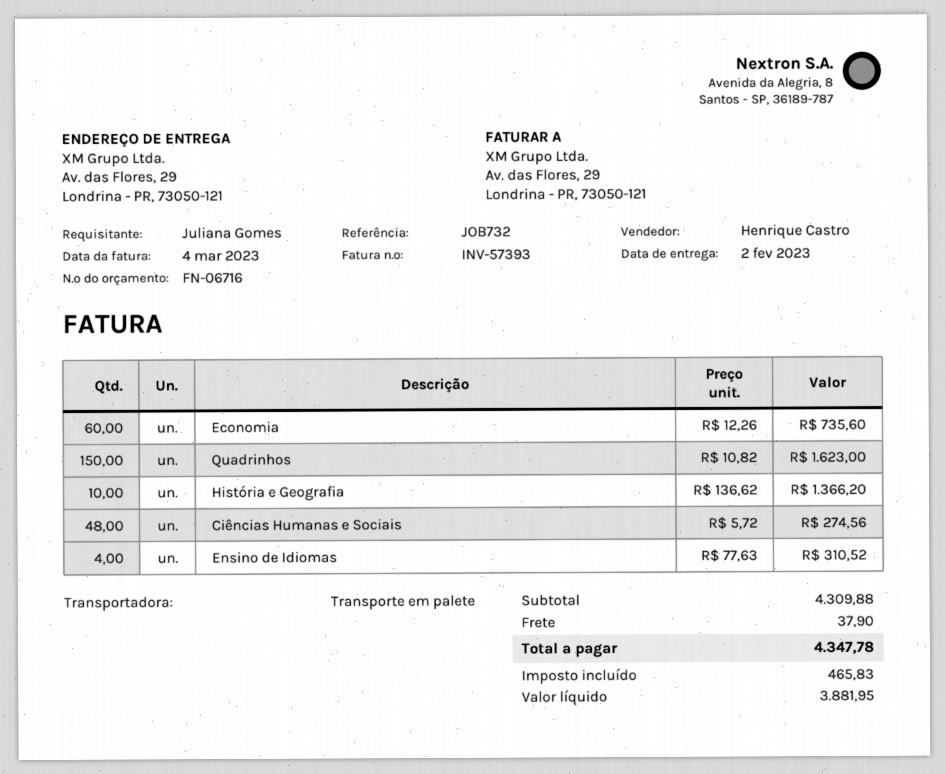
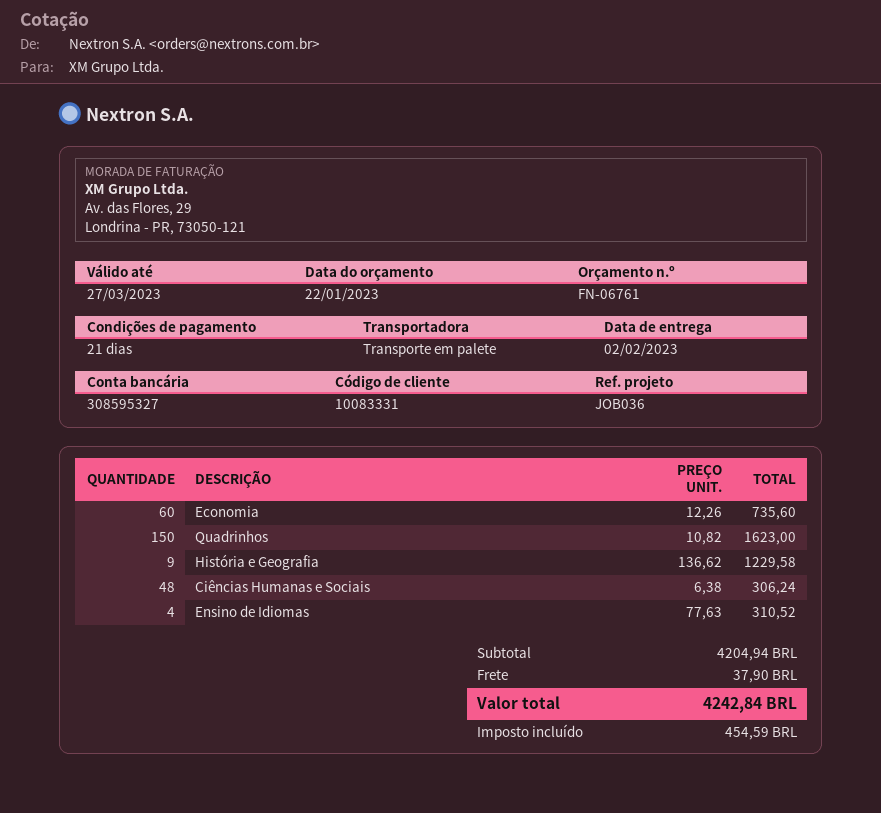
quote number: FN-06716 -> FN-06761
reference: JOB732 -> JOB036
História e Geografia: 10 x 136.62 = 1366.20 -> 9 x 136.62 = 1229.58
Ciências Humanas e Sociais: 48 x 5.72 = 274.56 -> 48 x 6.38 = 306.24
subtotal: 4309.88 -> 4204.94
tax: 465.83 -> 454.59
total: 4347.78 -> 4242.84

